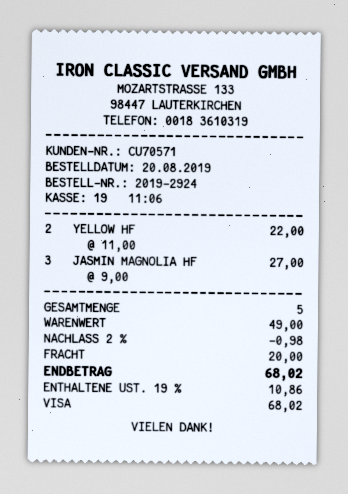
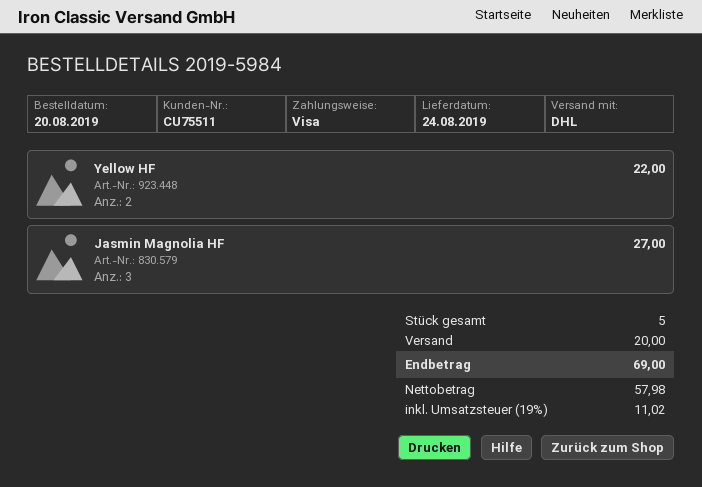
order number: 2019-2924 -> 2019-5984
customer number: CU70571 -> CU75511
discount: 2% = 0.98 -> none
tax: 19% = 10.86 -> 19% = 11.02
total: 68.02 -> 69.00

